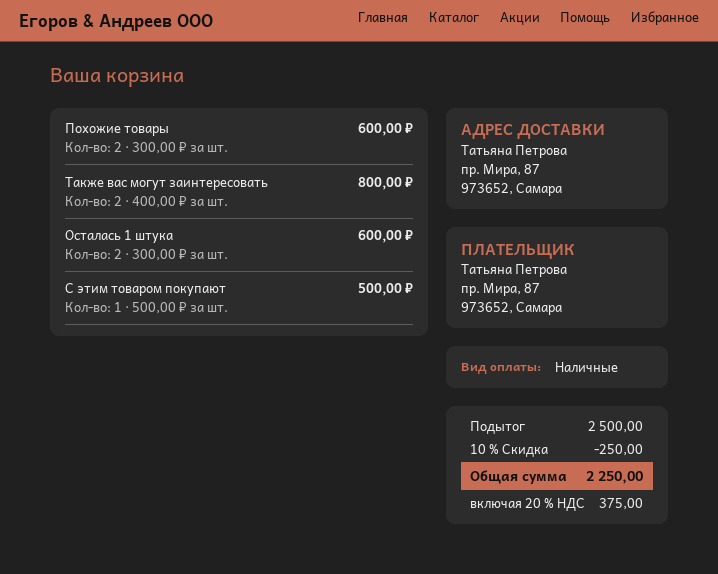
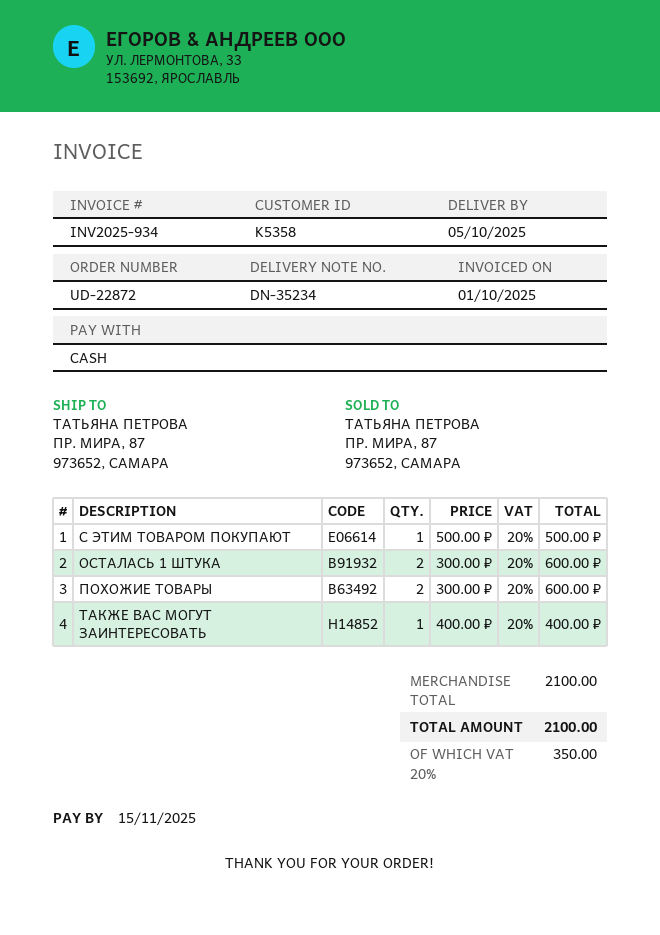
Также вас могут заинтересовать: 2 x 400.00 = 800.00 -> 1 x 400.00 = 400.00
subtotal: 2500.00 -> 2100.00
discount: 10% = 250.00 -> none
tax: 20% = 375.00 -> 20% = 350.00
total: 2250.00 -> 2100.00

